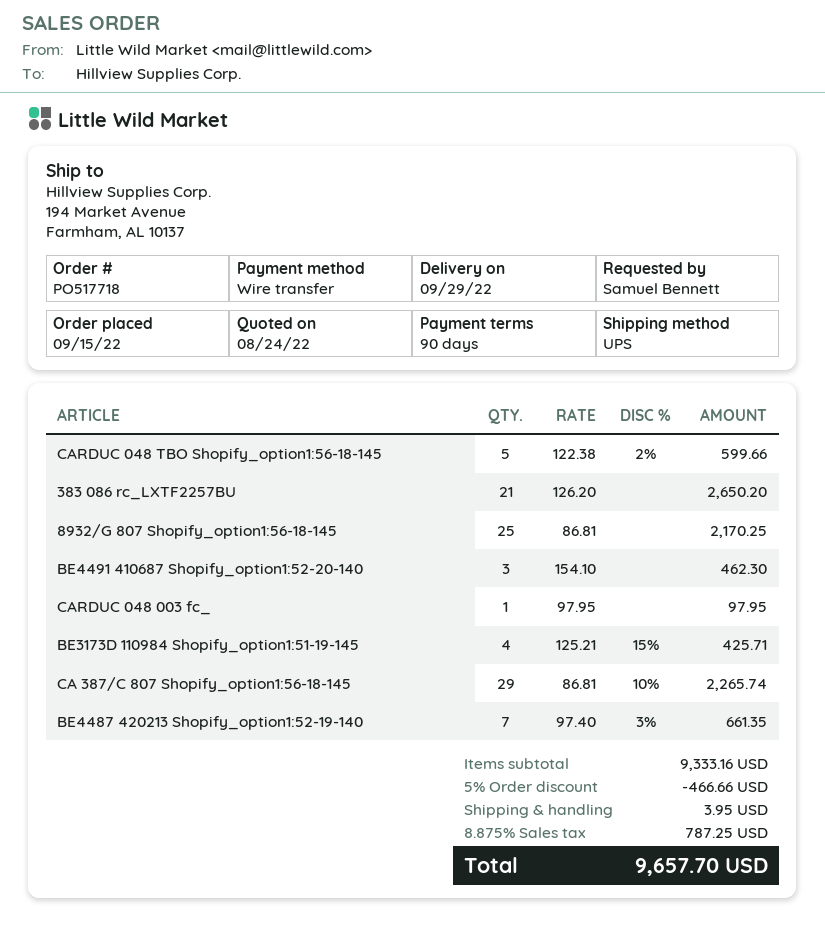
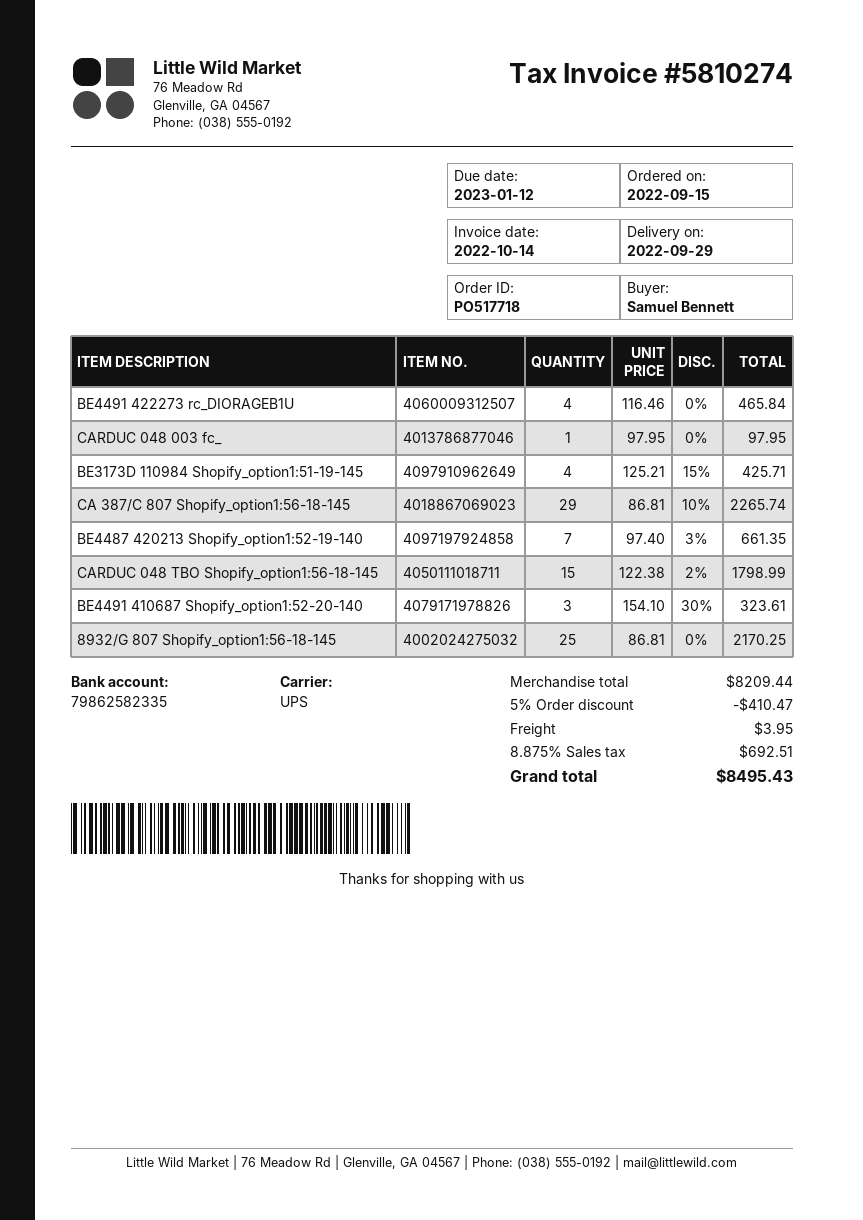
CARDUC 048 TBO Shopify_option1:56-18-145: 5 x 122.38 - 2% = 599.66 -> 15 x 122.38 - 2% = 1798.99
383 086 rc_LXTF2257BU: 21 x 126.20 = 2650.20 -> none
BE4491 410687 Shopify_option1:52-20-140: 3 x 154.10 = 462.30 -> 3 x 154.10 - 30% = 323.61
BE4491 422273 rc_DIORAGEB1U: none -> 4 x 116.46 = 465.84
subtotal: 9333.16 -> 8209.44
discount: 5% = 466.66 -> 5% = 410.47
tax: 8.875% = 787.25 -> 8.875% = 692.51
total: 9657.70 -> 8495.43

